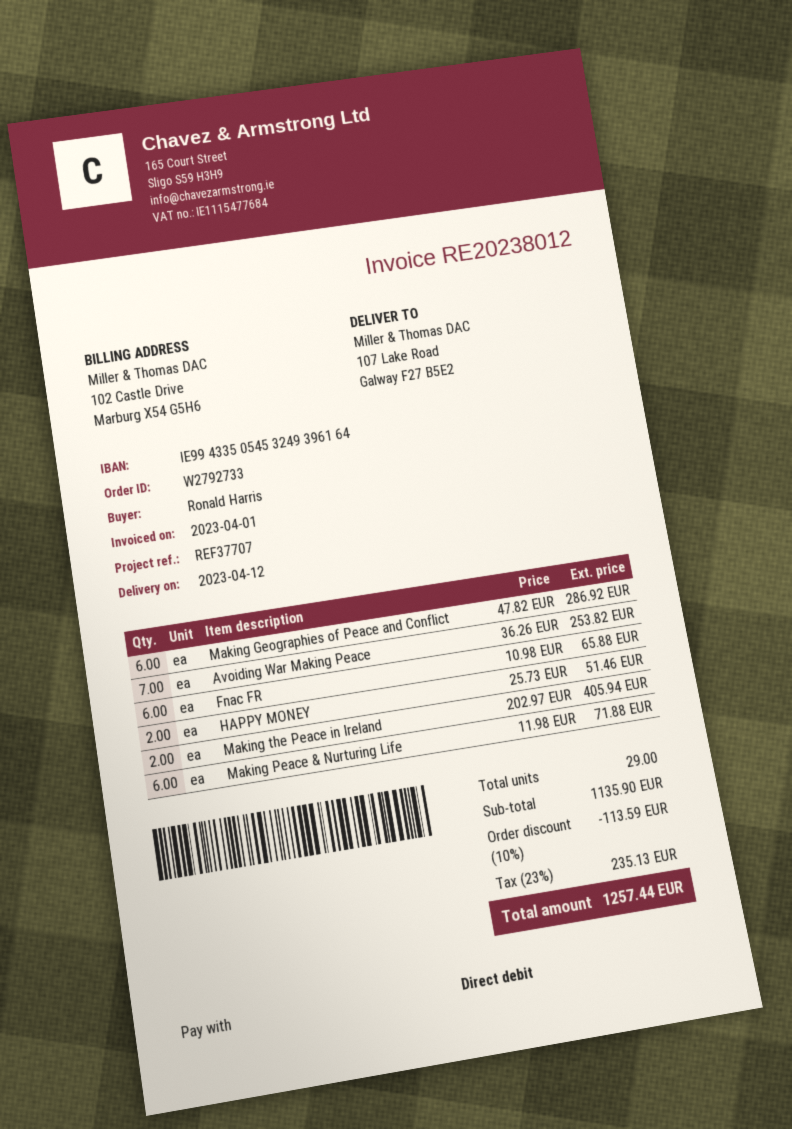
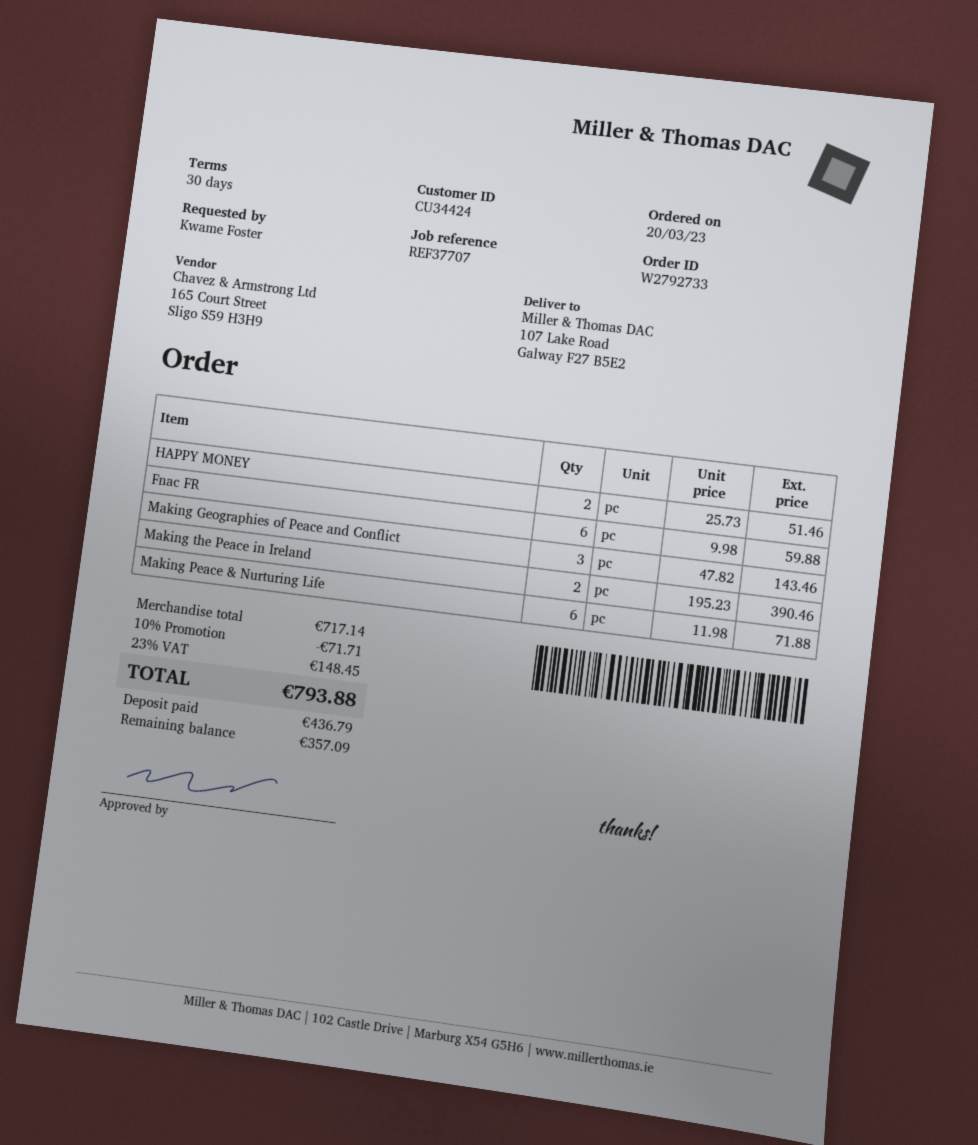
ordered by: Ronald Harris -> Kwame Foster
Making Geographies of Peace and Conflict: 6 x 47.82 = 286.92 -> 3 x 47.82 = 143.46
Avoiding War Making Peace: 7 x 36.26 = 253.82 -> none
Fnac FR: 6 x 10.98 = 65.88 -> 6 x 9.98 = 59.88
Making the Peace in Ireland: 2 x 202.97 = 405.94 -> 2 x 195.23 = 390.46
subtotal: 1135.90 -> 717.14
discount: 10% = 113.59 -> 10% = 71.71
tax: 23% = 235.13 -> 23% = 148.45
total: 1257.44 -> 793.88

